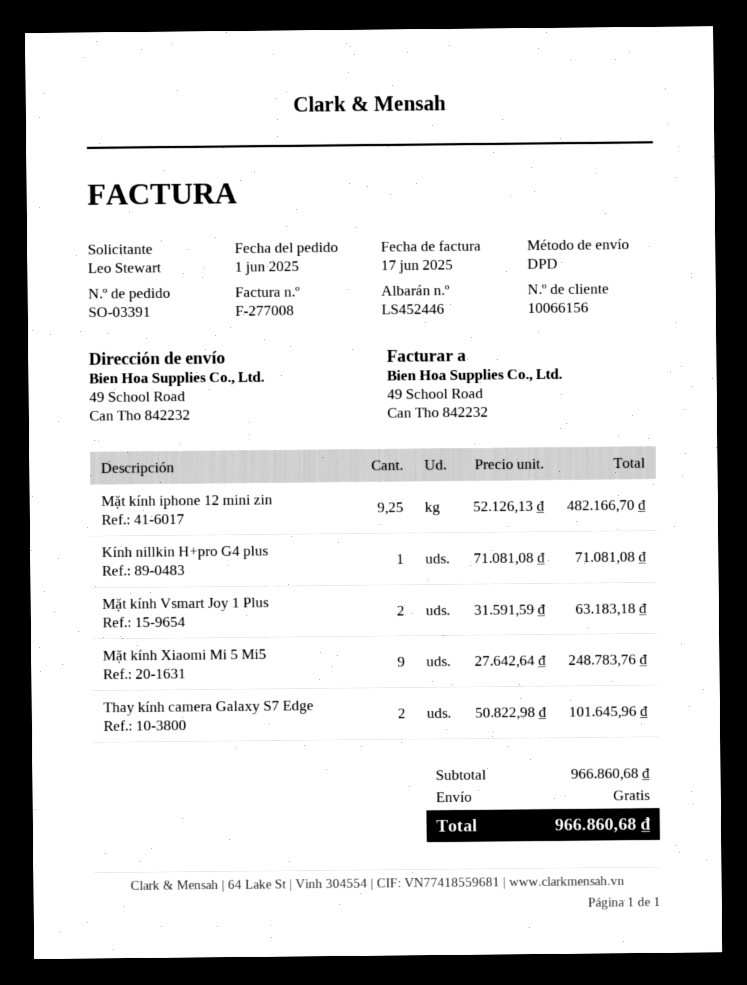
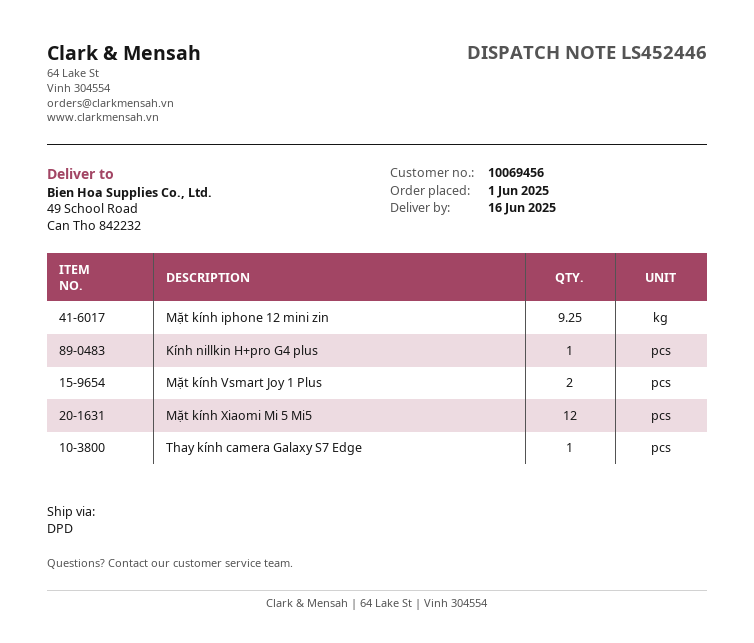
customer number: 10066156 -> 10069456
Mặt kính Xiaomi Mi 5 Mi5: 9 -> 12
Thay kính camera Galaxy S7 Edge: 2 -> 1

